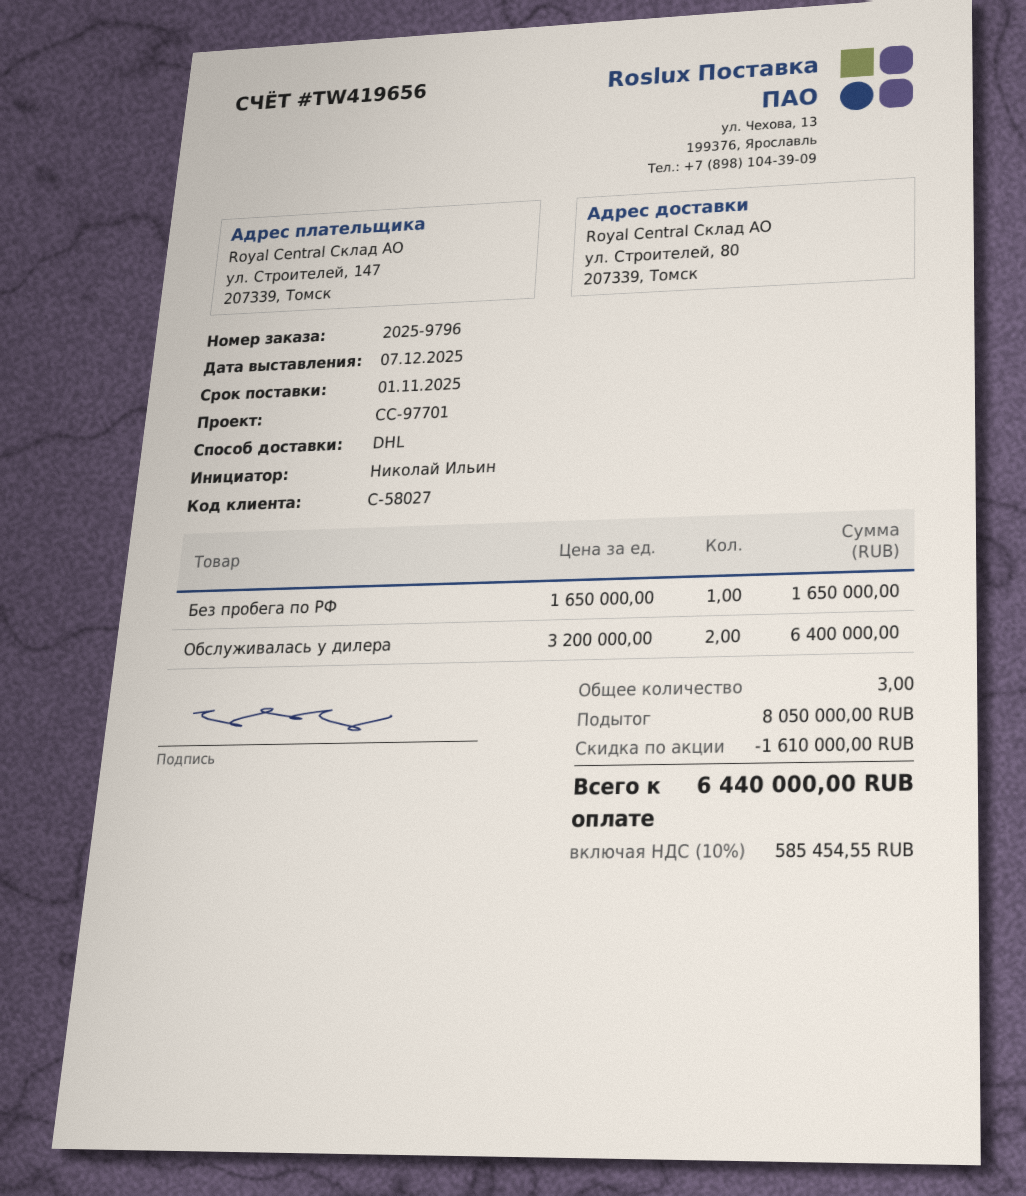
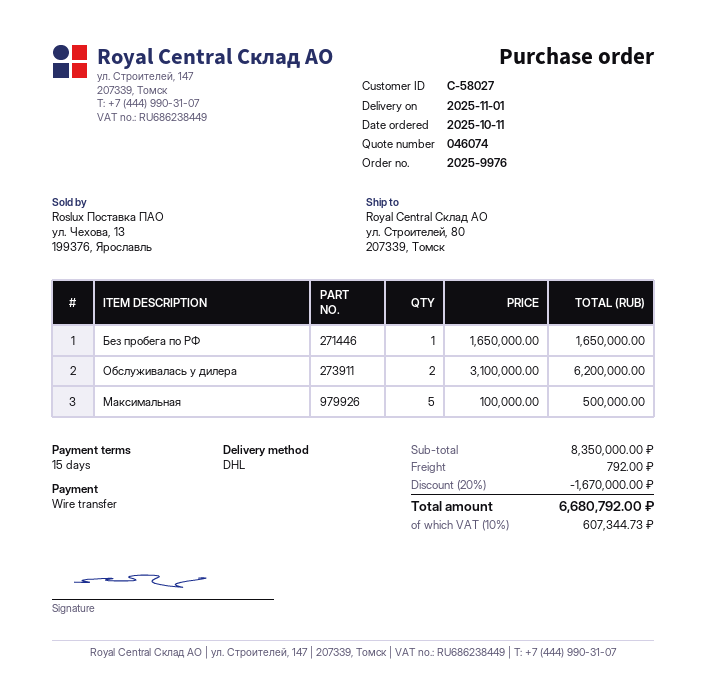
order number: 2025-9796 -> 2025-9976
Обслуживалась у дилера: 2 x 3200000.00 = 6400000.00 -> 2 x 3100000.00 = 6200000.00
Максимальная: none -> 5 x 100000.00 = 500000.00
subtotal: 8050000.00 -> 8350000.00
discount: 1610000.00 -> 1670000.00
shipping: none -> 792.00
tax: 10% = 585454.55 -> 10% = 607344.73
total: 6440000.00 -> 6680792.00

